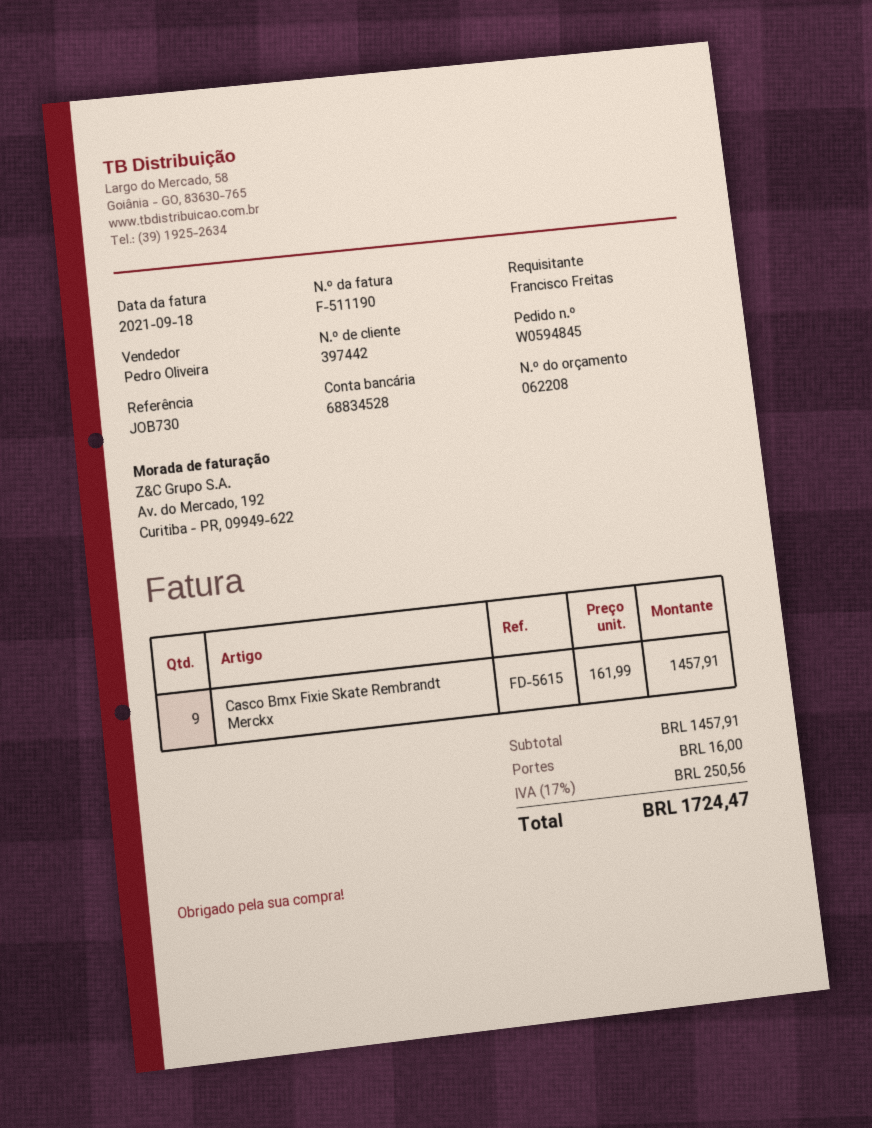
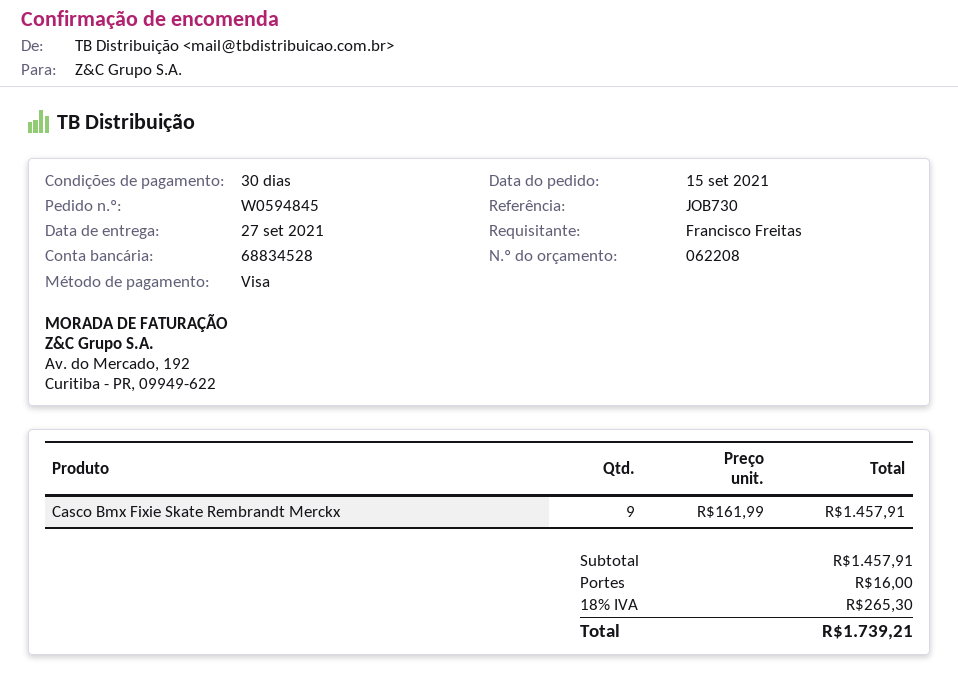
tax: 17% = 250.56 -> 18% = 265.30
total: 1724.47 -> 1739.21

